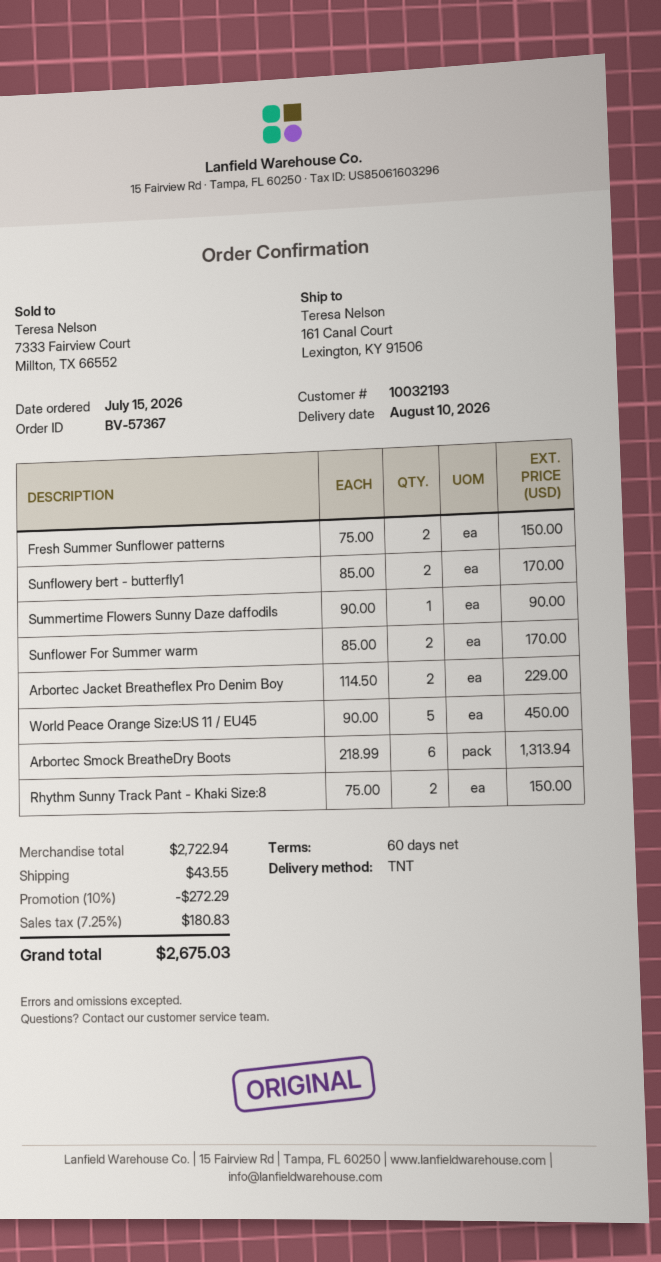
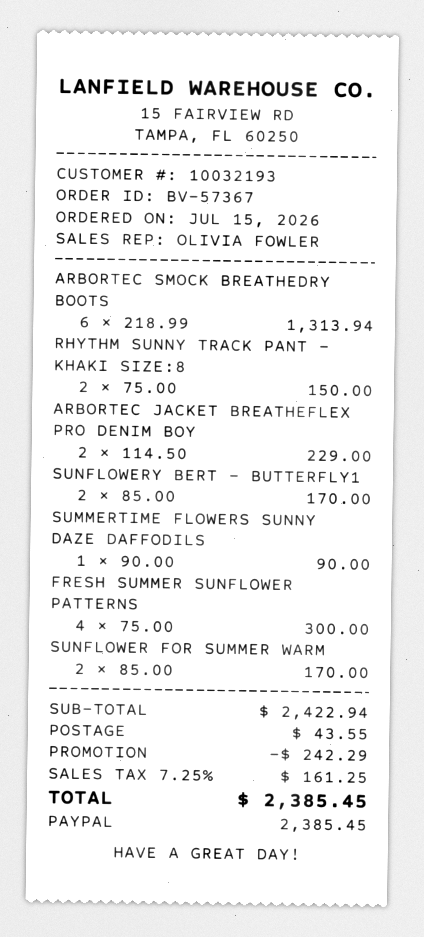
Fresh Summer Sunflower patterns: 2 x 75.00 = 150.00 -> 4 x 75.00 = 300.00
World Peace Orange Size:US 11 / EU45: 5 x 90.00 = 450.00 -> none
subtotal: 2722.94 -> 2422.94
discount: 272.29 -> 242.29
tax: 7.25% = 180.83 -> 7.25% = 161.25
total: 2675.03 -> 2385.45

